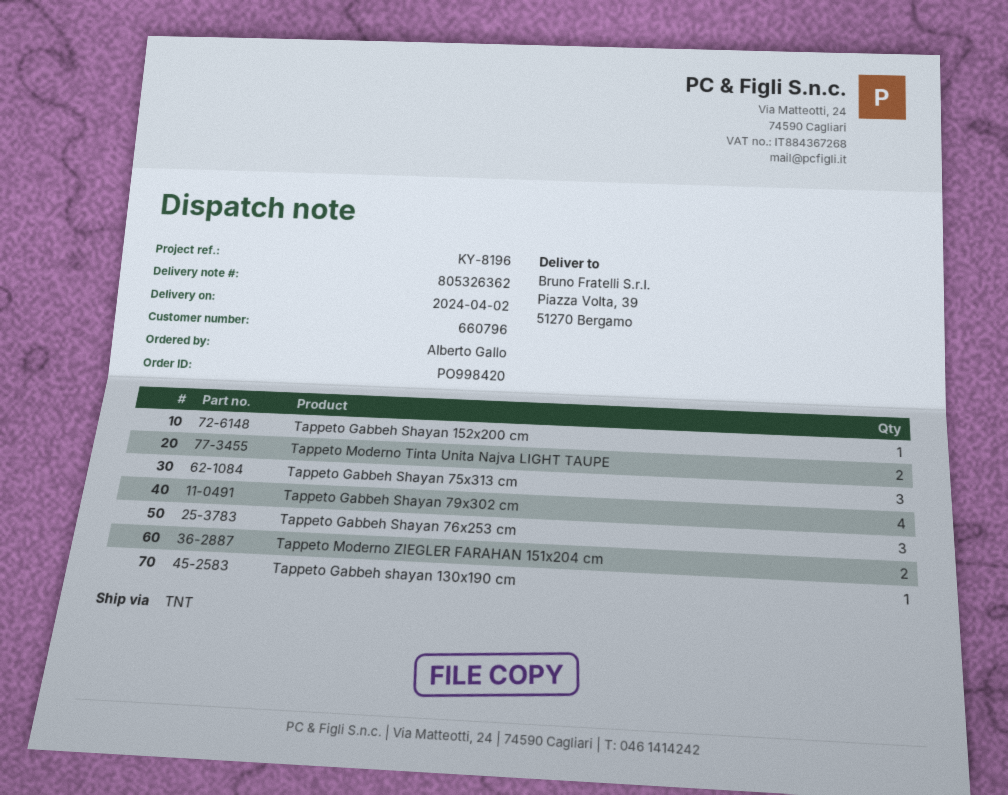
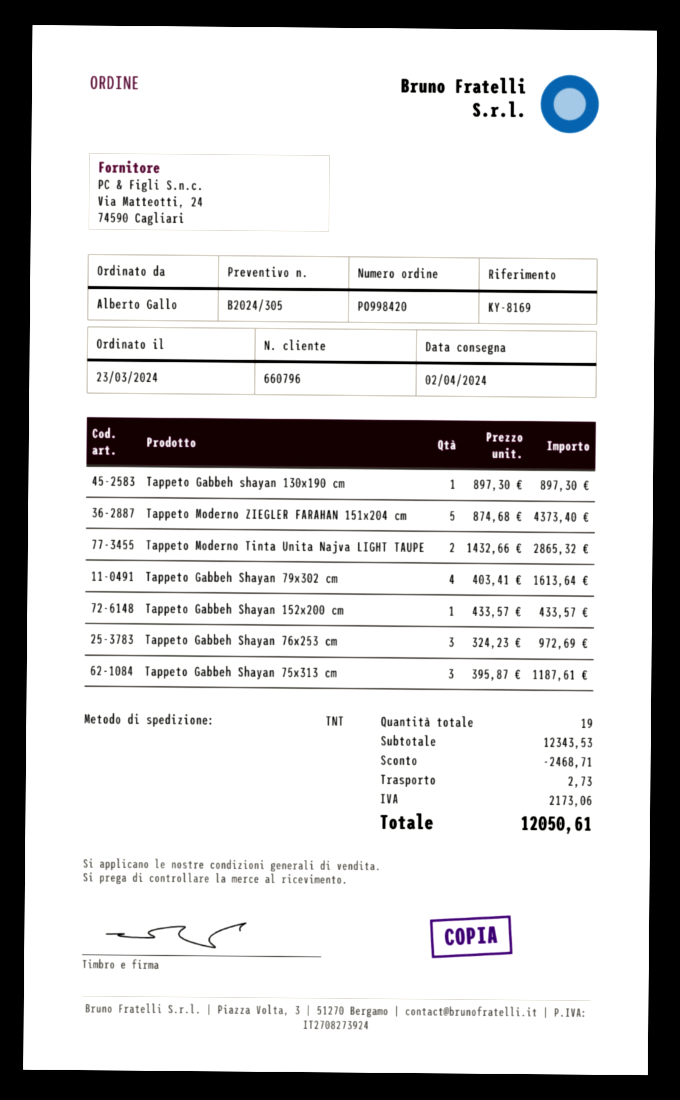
reference: KY-8196 -> KY-8169
Tappeto Moderno ZIEGLER FARAHAN 151x204 cm: 2 -> 5

